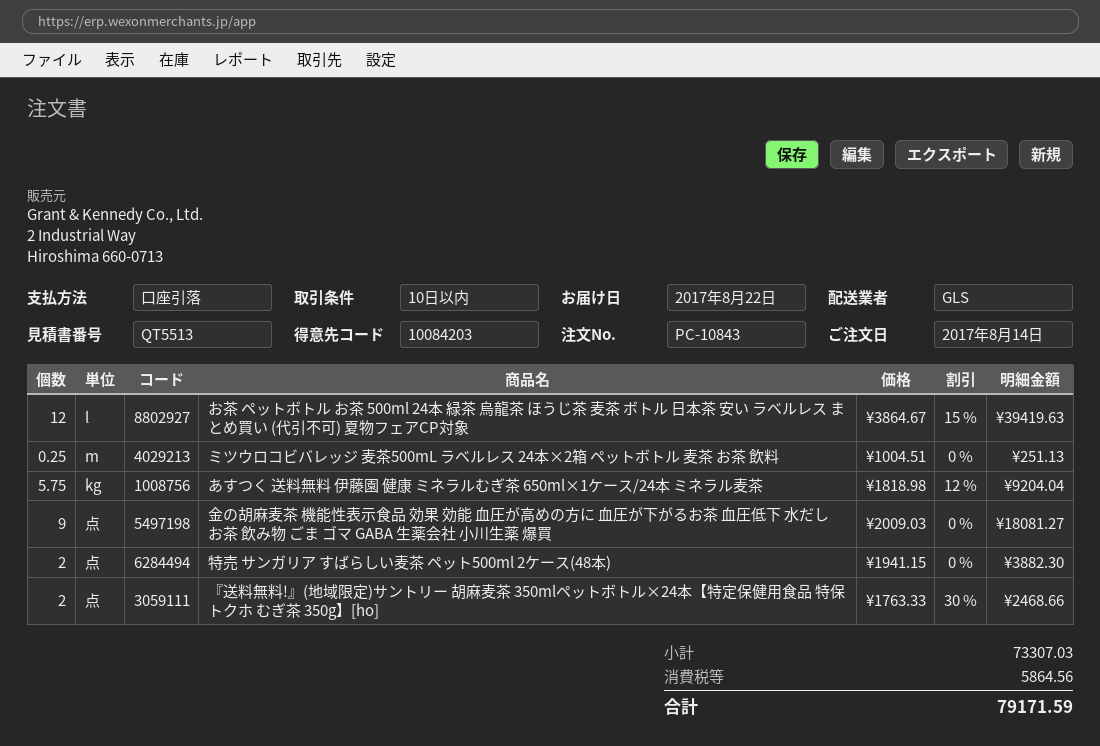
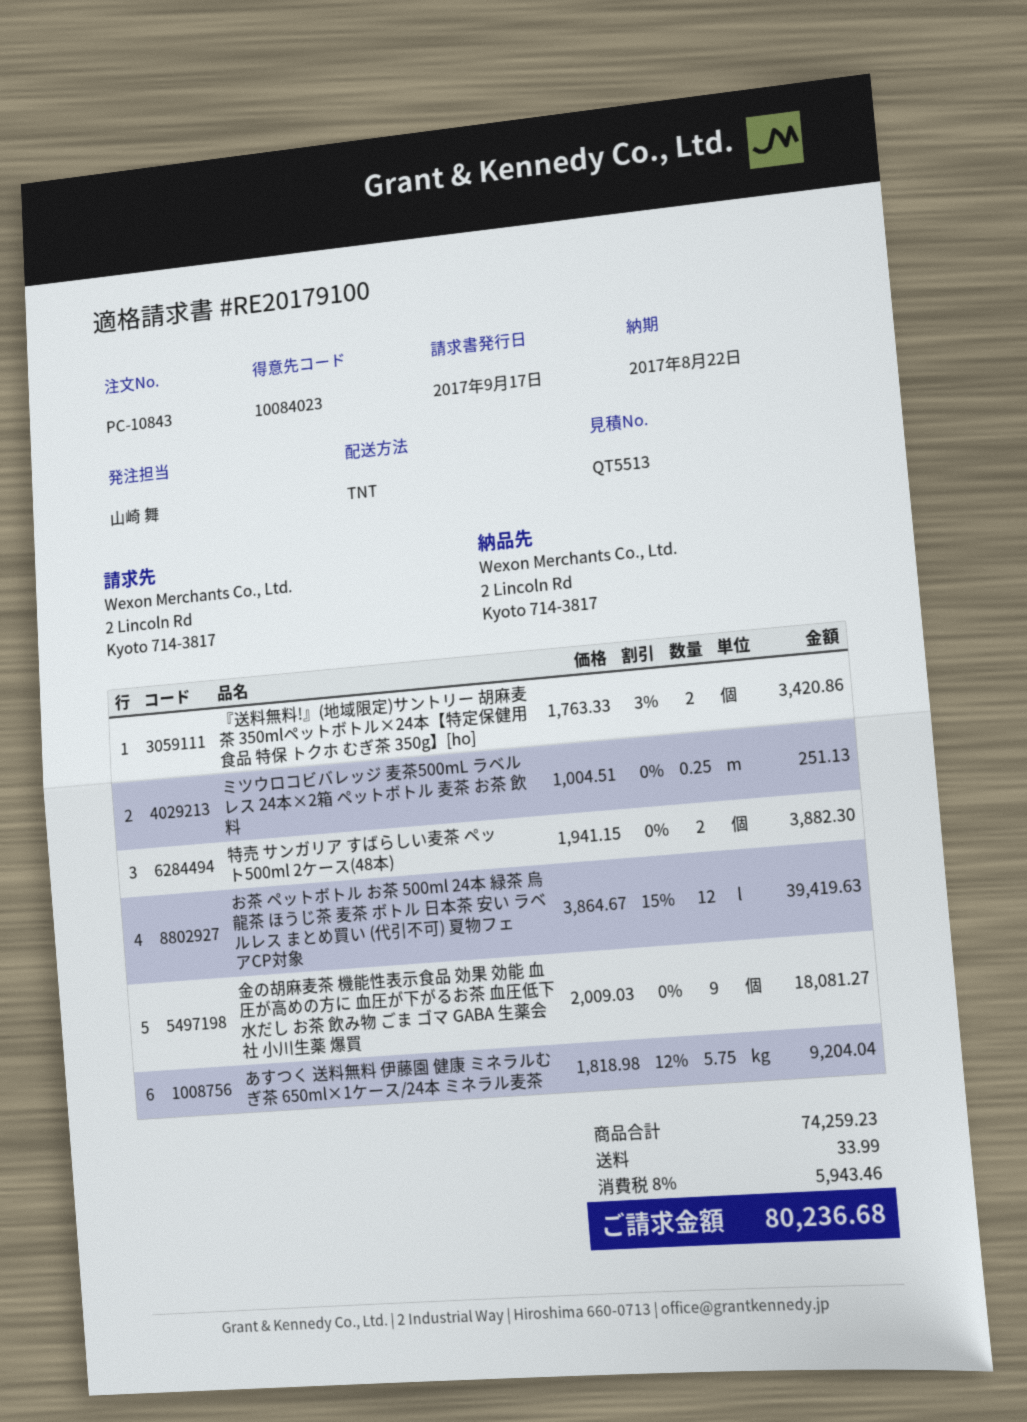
customer number: 10084203 -> 10084023
shipping method: GLS -> TNT
『送料無料!』(地域限定)サントリー 胡麻麦茶 350mlペットボトル×24本【特定保健用食品 特保 トクホ むぎ茶 350g】[ho]: 2 x 1763.33 - 30% = 2468.66 -> 2 x 1763.33 - 3% = 3420.86
subtotal: 73307.03 -> 74259.23
shipping: none -> 33.99
tax: 5864.56 -> 5943.46
total: 79171.59 -> 80236.68

